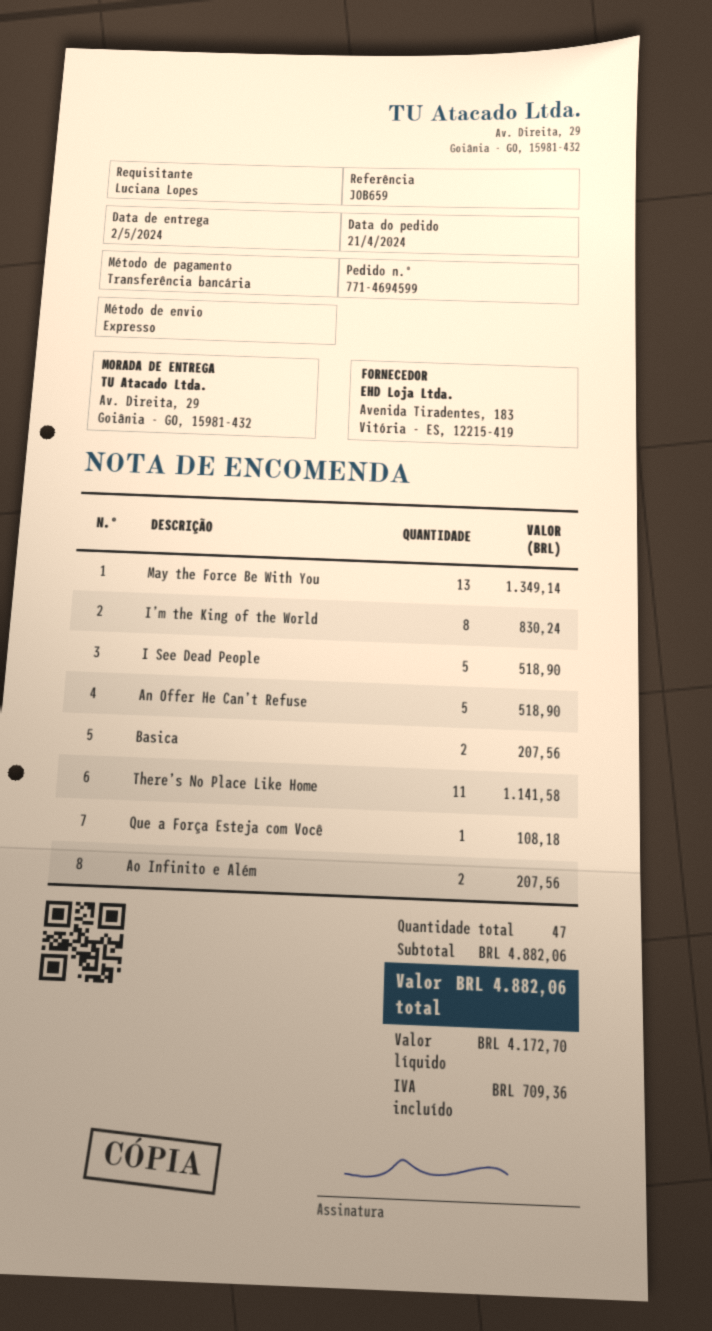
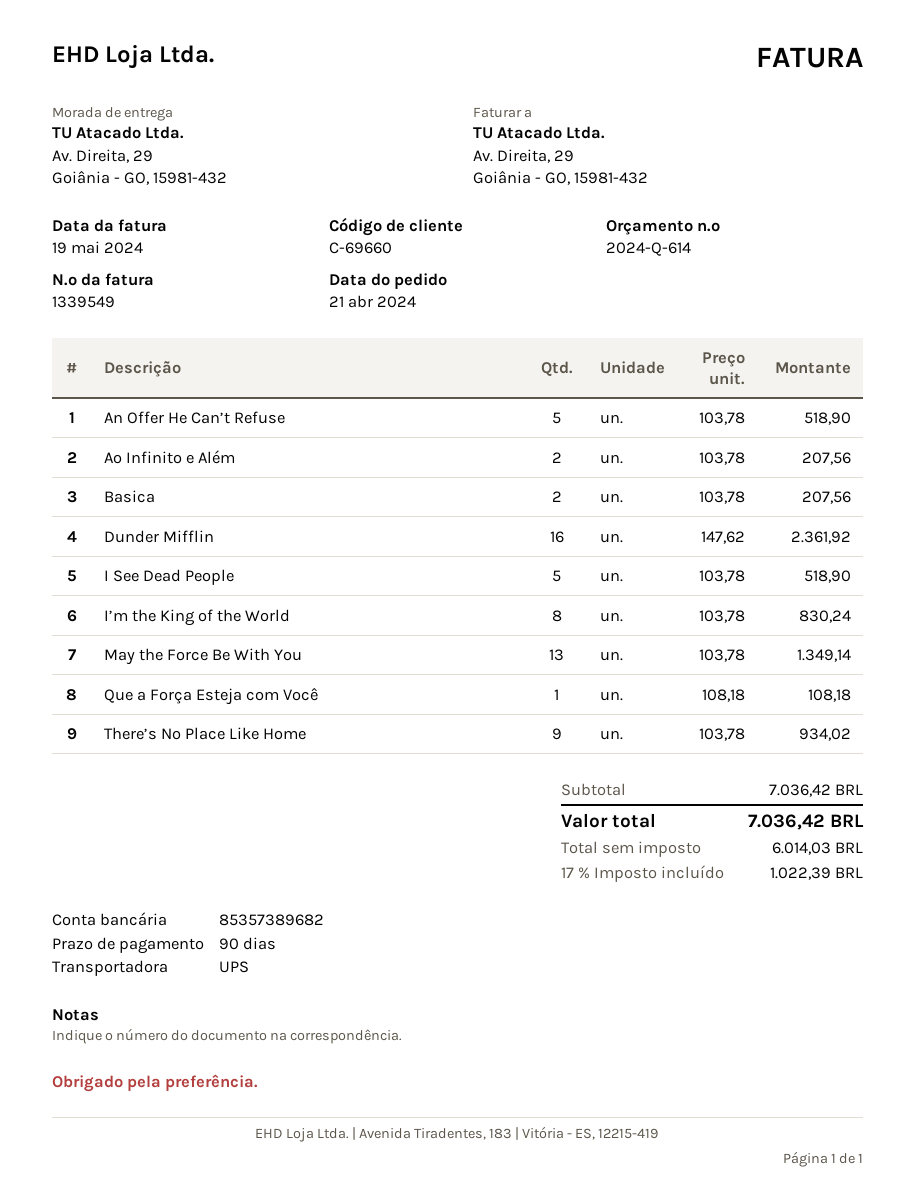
shipping method: express -> UPS
There’s No Place Like Home: 11 for 1141.58 -> 9 for 934.02
Dunder Mifflin: none -> 16 for 2361.92
subtotal: 4882.06 -> 7036.42
net: 4172.70 -> 6014.03
tax: 709.36 -> 1022.39
total: 4882.06 -> 7036.42

